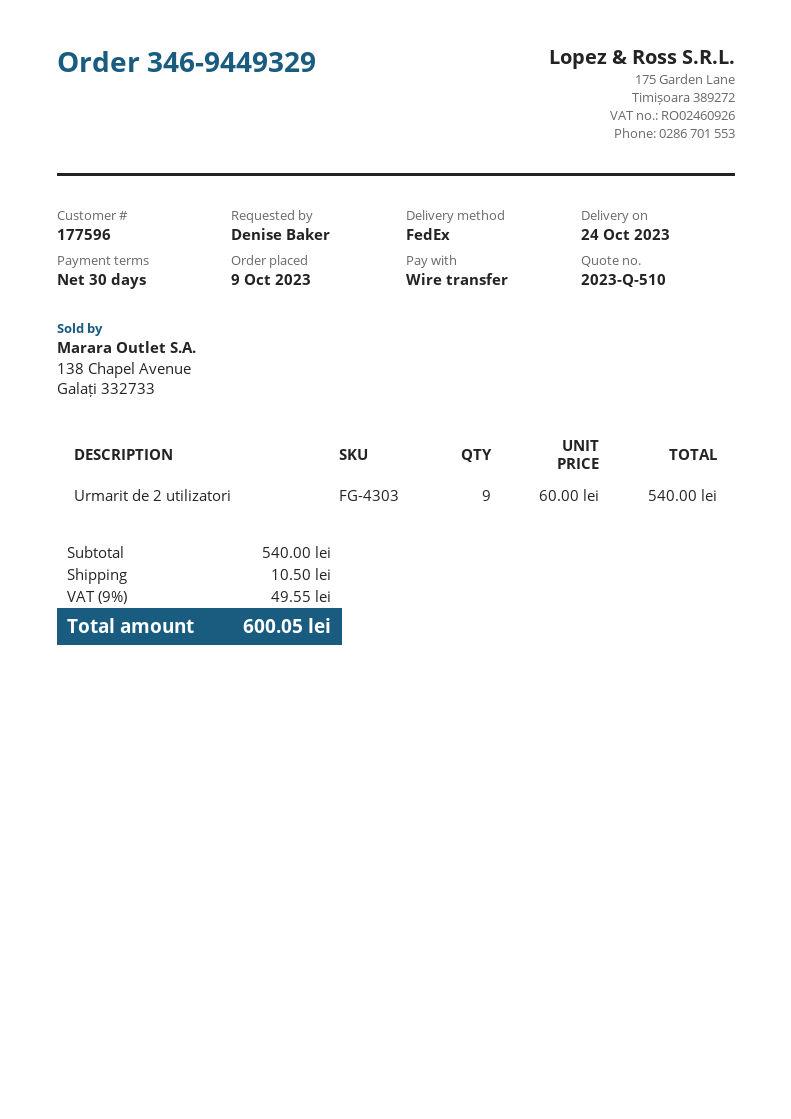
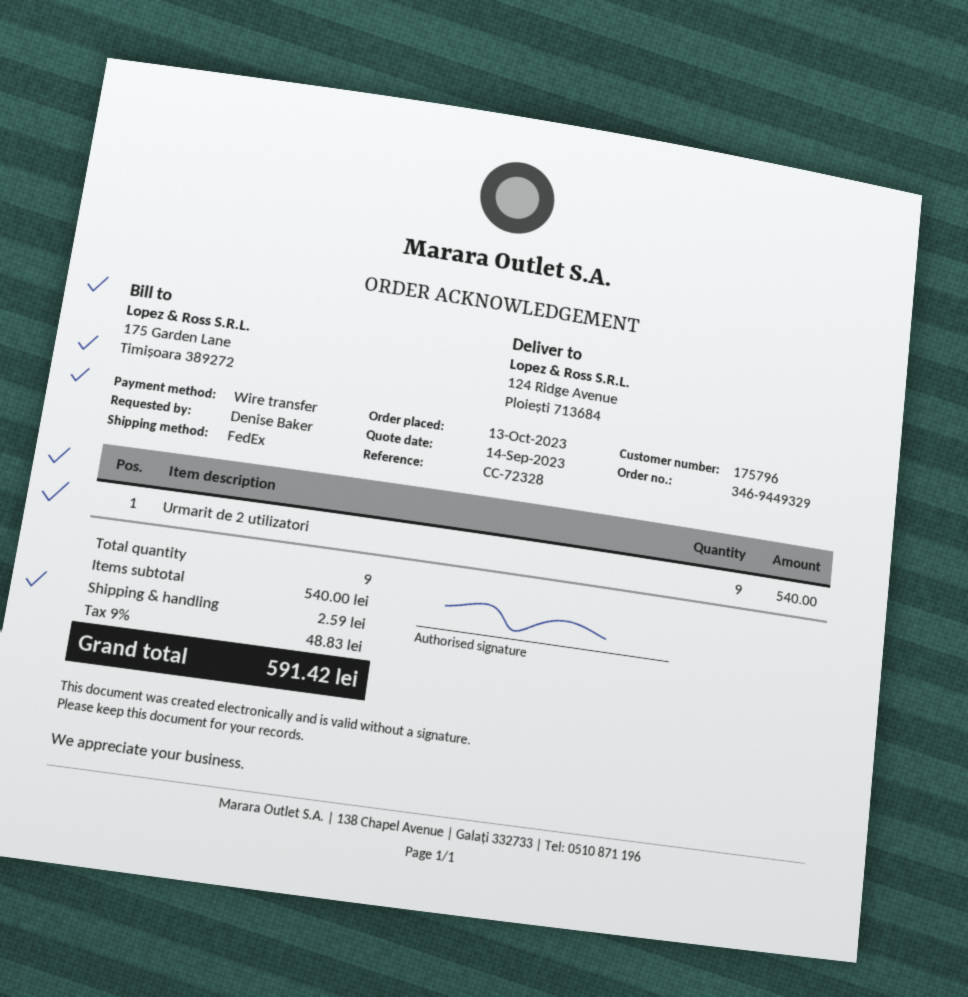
order date: 2023-10-09 -> 2023-10-13
customer number: 177596 -> 175796
shipping: 10.50 -> 2.59
tax: 9% = 49.55 -> 9% = 48.83
total: 600.05 -> 591.42

